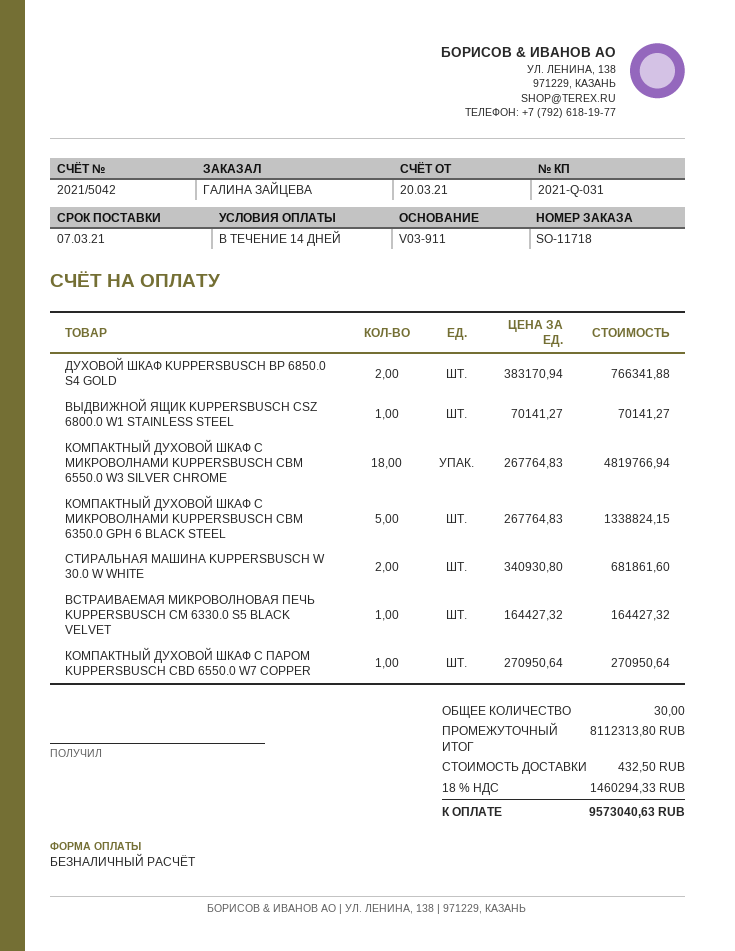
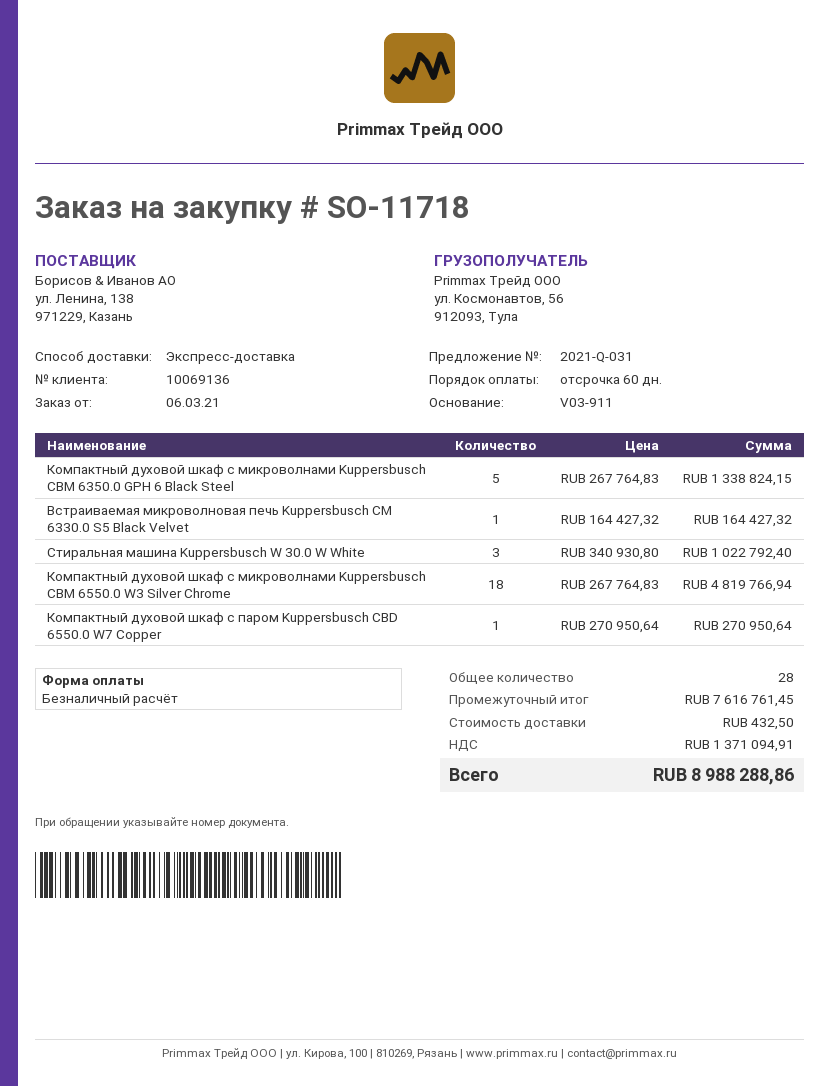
payment terms: 14 days -> 60 days
ДУХОВОЙ ШКАФ KUPPERSBUSCH BP 6850.0 S4 GOLD: 2 x 383170.94 = 766341.88 -> none
ВЫДВИЖНОЙ ЯЩИК KUPPERSBUSCH CSZ 6800.0 W1 STAINLESS STEEL: 1 x 70141.27 = 70141.27 -> none
СТИРАЛЬНАЯ МАШИНА KUPPERSBUSCH W 30.0 W WHITE: 2 x 340930.80 = 681861.60 -> 3 x 340930.80 = 1022792.40
total quantity: 30 -> 28
subtotal: 8112313.80 -> 7616761.45
tax: 1460294.33 -> 1371094.91
total: 9573040.63 -> 8988288.86

